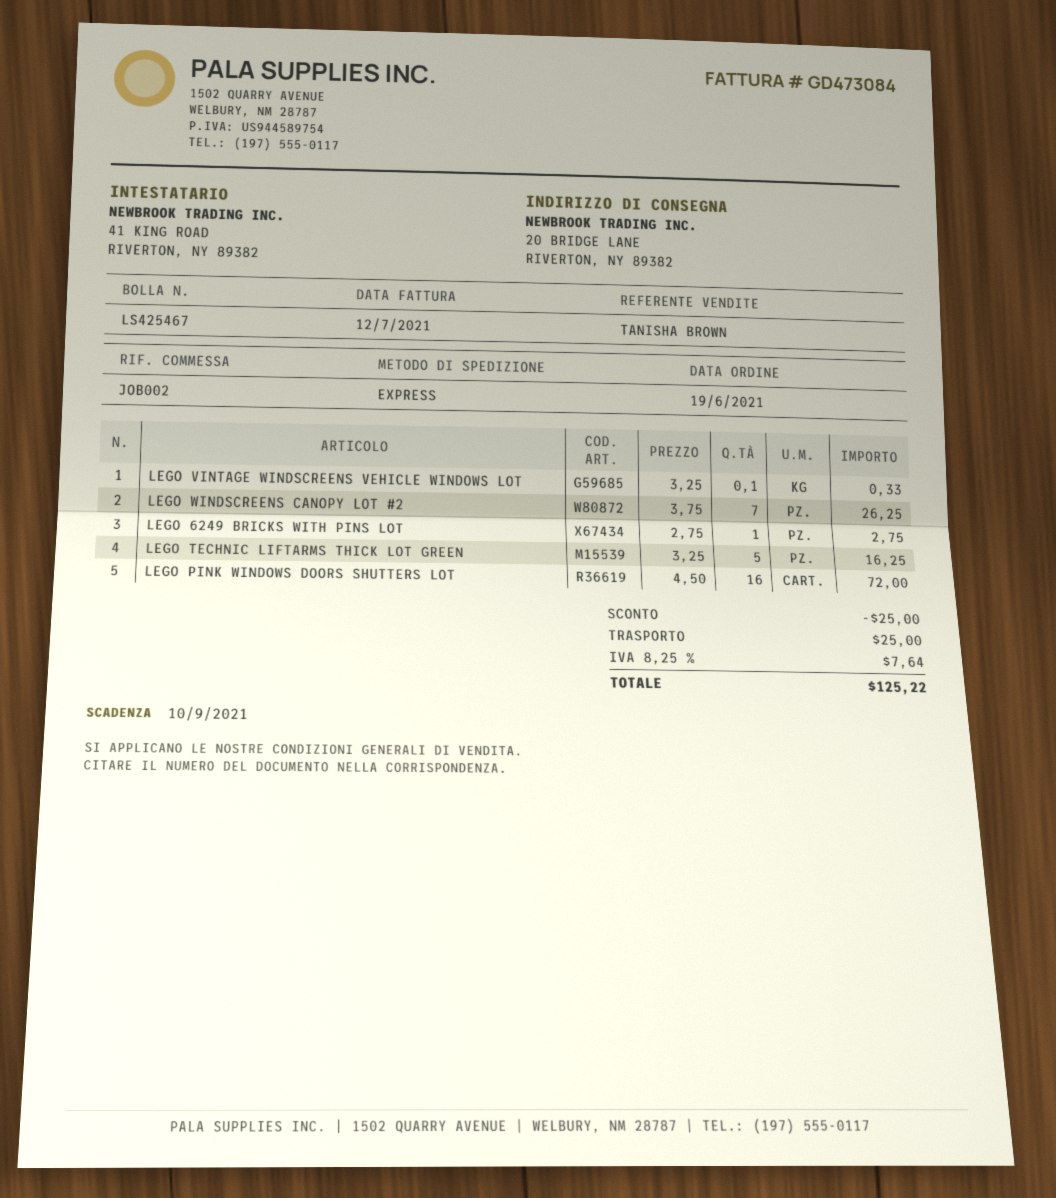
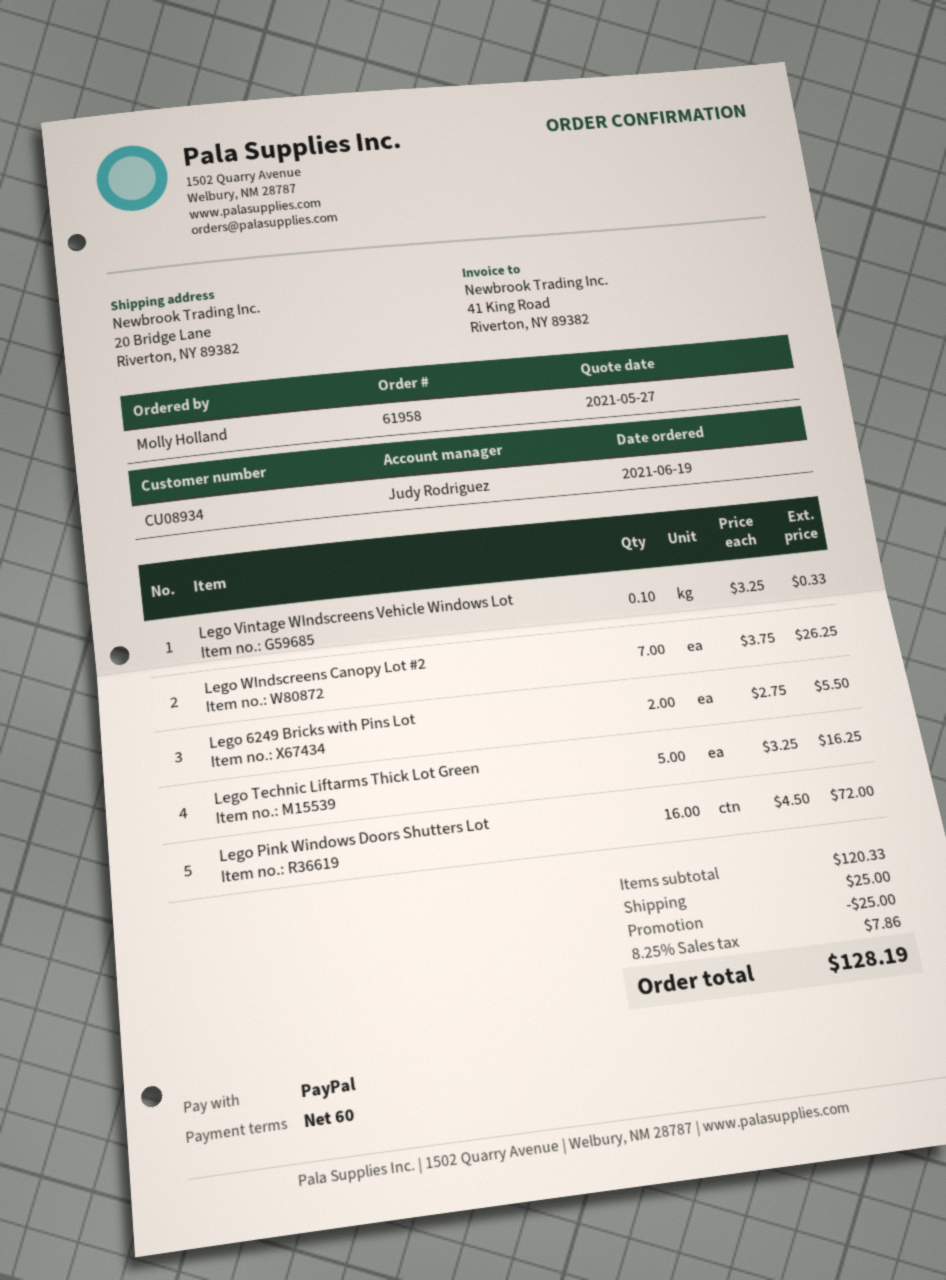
sales rep: TANISHA BROWN -> Judy Rodriguez
LEGO 6249 BRICKS WITH PINS LOT: 1 x 2.75 = 2.75 -> 2 x 2.75 = 5.50
tax: 8.25% = 7.64 -> 8.25% = 7.86
total: 125.22 -> 128.19

